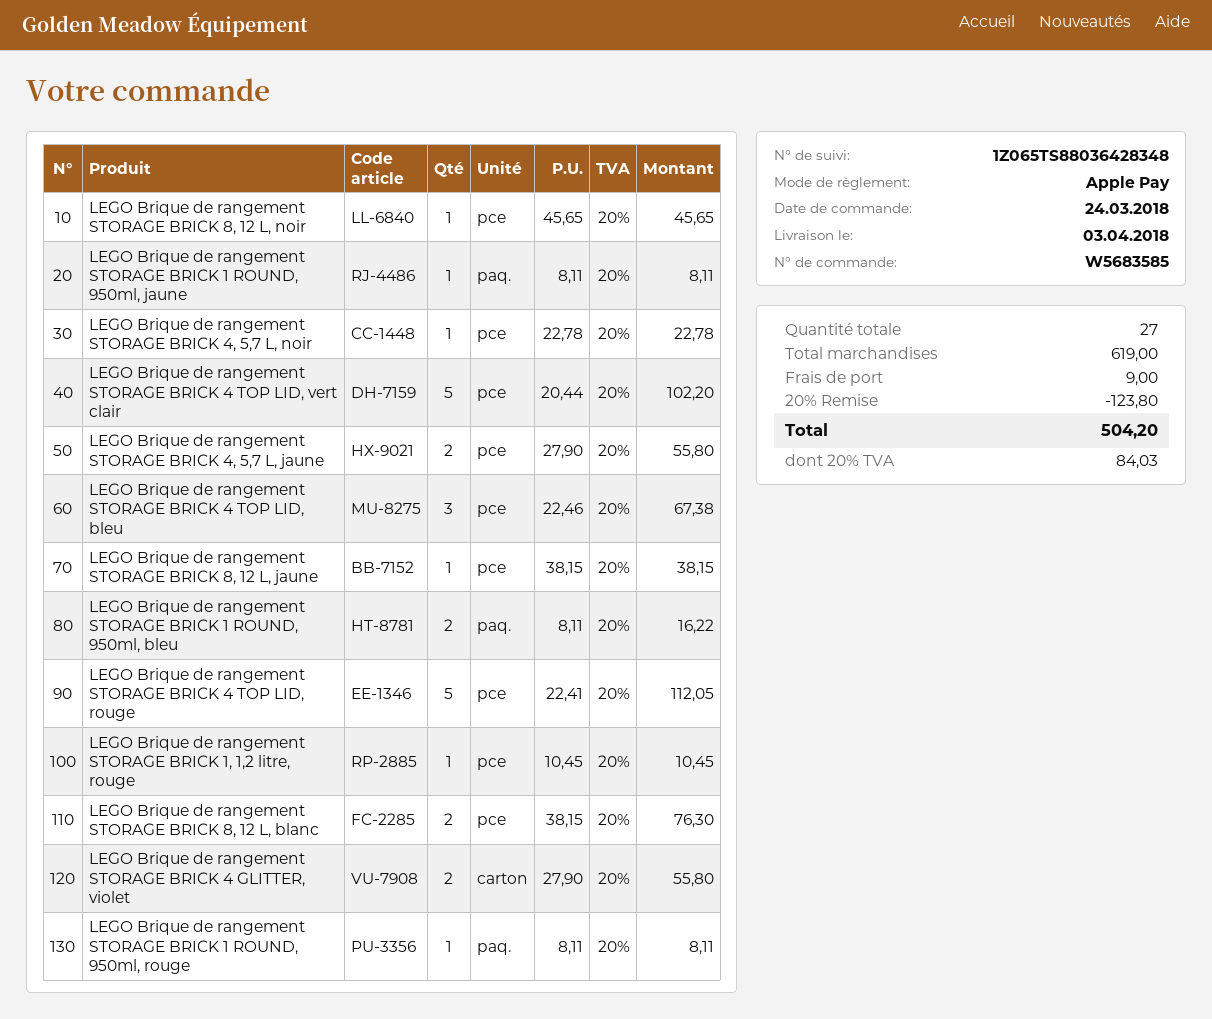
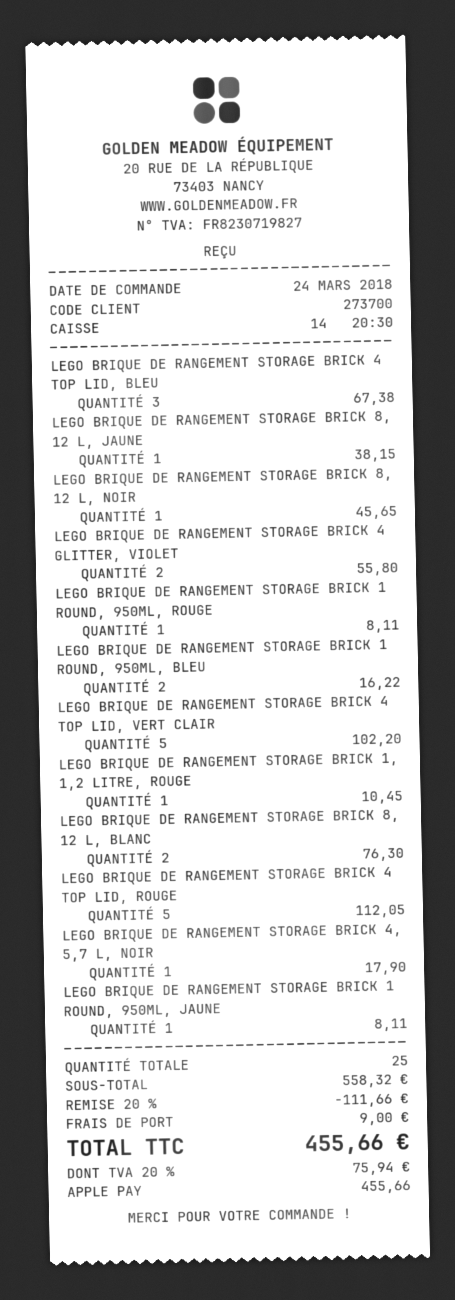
LEGO Brique de rangement STORAGE BRICK 4, 5,7 L, noir: 1 for 22.78 -> 1 for 17.90
LEGO Brique de rangement STORAGE BRICK 4, 5,7 L, jaune: 2 for 55.80 -> none
total quantity: 27 -> 25
subtotal: 619.00 -> 558.32
discount: 20% = 123.80 -> 20% = 111.66
tax: 20% = 84.03 -> 20% = 75.94
total: 504.20 -> 455.66

